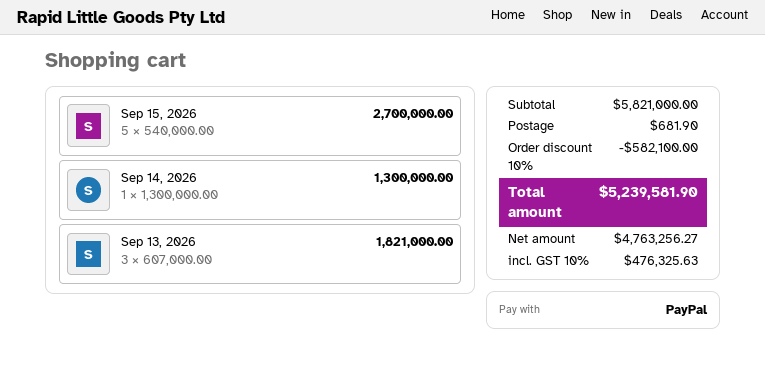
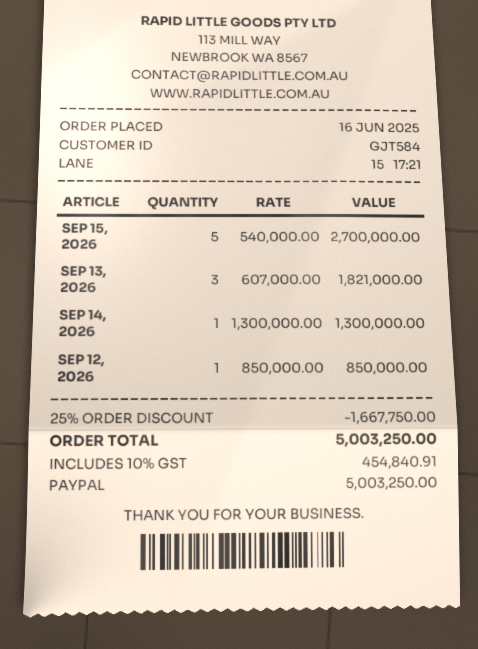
SEP 12, 2026: none -> 1 x 850000.00 = 850000.00
discount: 10% = 582100.00 -> 25% = 1667750.00
shipping: 681.90 -> none
tax: 10% = 476325.63 -> 10% = 454840.91
total: 5239581.90 -> 5003250.00

